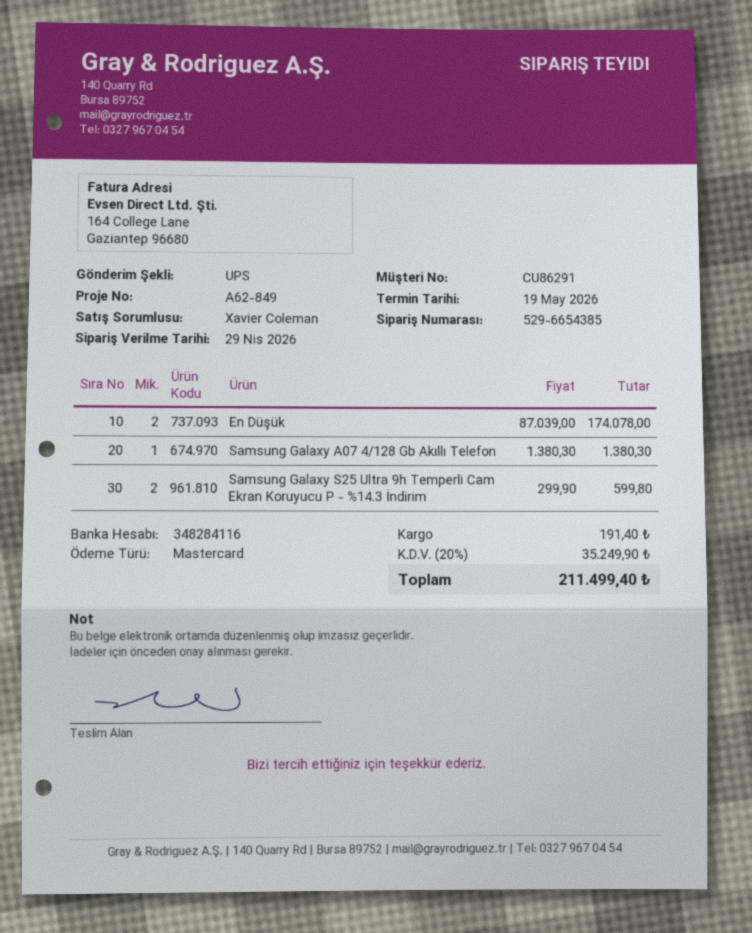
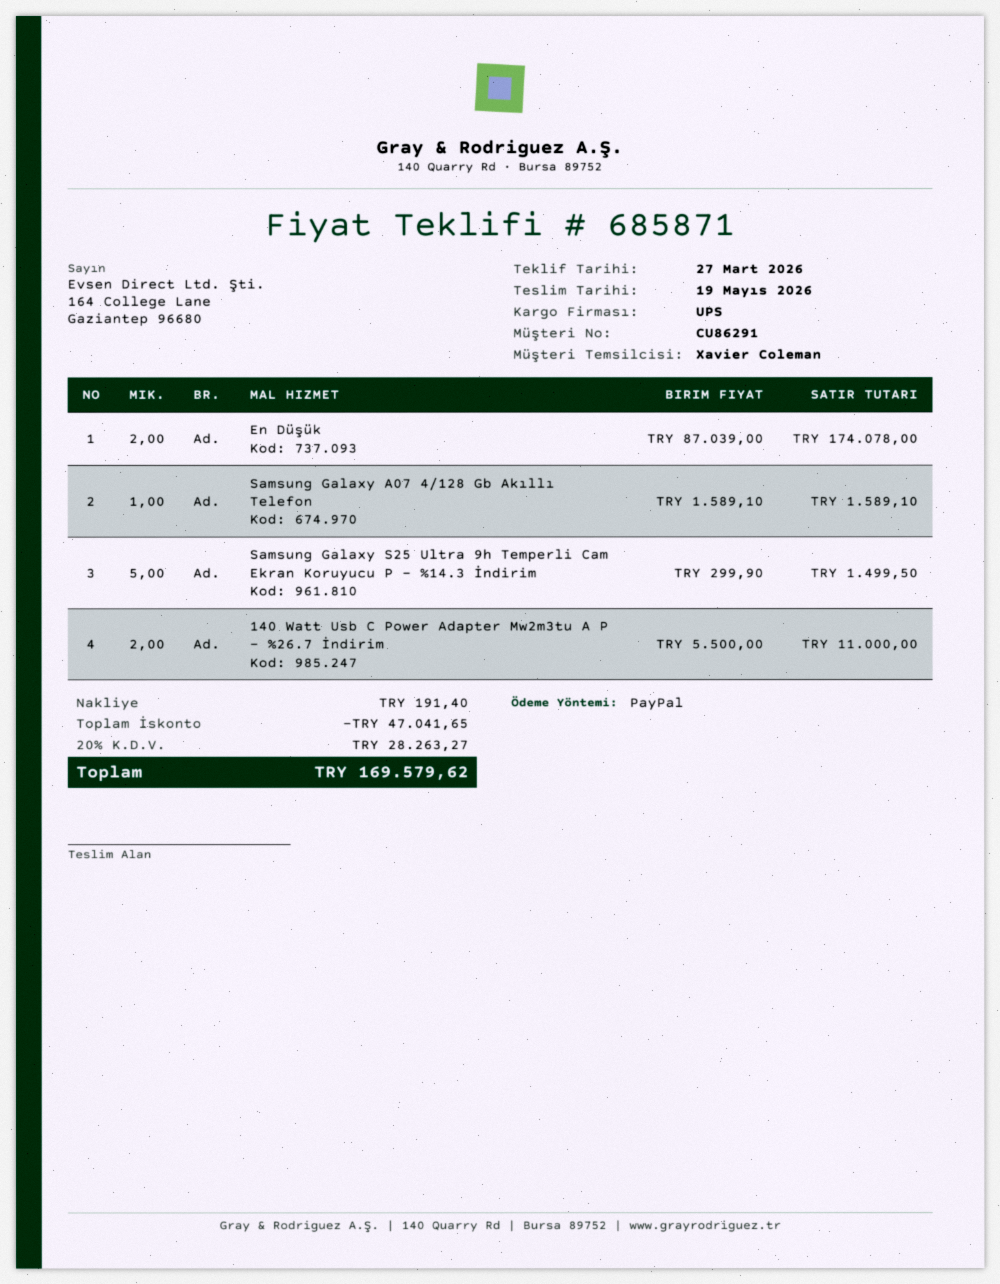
payment method: Mastercard -> PayPal
Samsung Galaxy A07 4/128 Gb Akıllı Telefon: 1 x 1380.30 = 1380.30 -> 1 x 1589.10 = 1589.10
Samsung Galaxy S25 Ultra 9h Temperli Cam Ekran Koruyucu P - %14.3 İndirim: 2 x 299.90 = 599.80 -> 5 x 299.90 = 1499.50
140 Watt Usb C Power Adapter Mw2m3tu A P - %26.7 İndirim: none -> 2 x 5500.00 = 11000.00
discount: none -> 47041.65
tax: 20% = 35249.90 -> 20% = 28263.27
total: 211499.40 -> 169579.62

